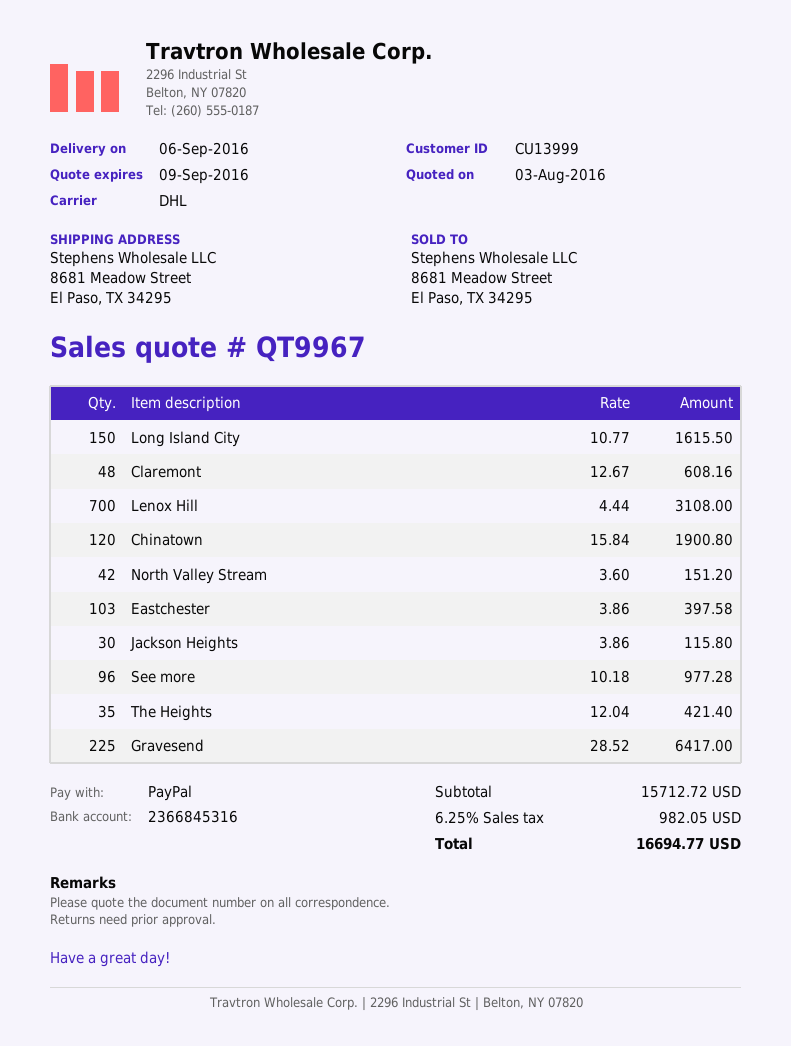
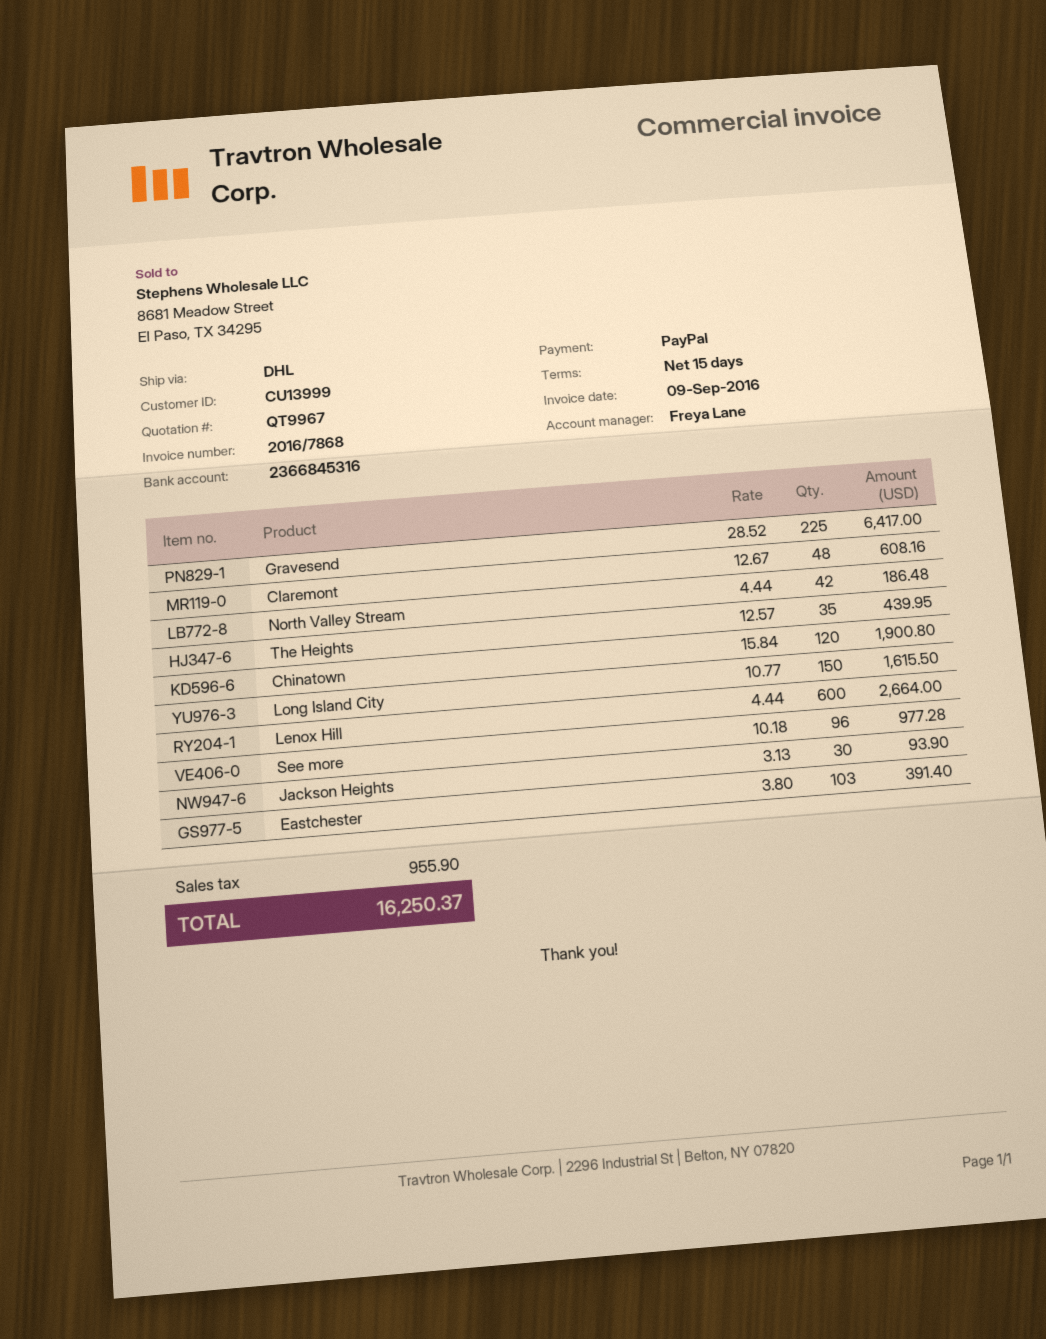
Lenox Hill: 700 x 4.44 = 3108.00 -> 600 x 4.44 = 2664.00
North Valley Stream: 42 x 3.60 = 151.20 -> 42 x 4.44 = 186.48
Eastchester: 103 x 3.86 = 397.58 -> 103 x 3.80 = 391.40
Jackson Heights: 30 x 3.86 = 115.80 -> 30 x 3.13 = 93.90
The Heights: 35 x 12.04 = 421.40 -> 35 x 12.57 = 439.95
tax: 982.05 -> 955.90
total: 16694.77 -> 16250.37

